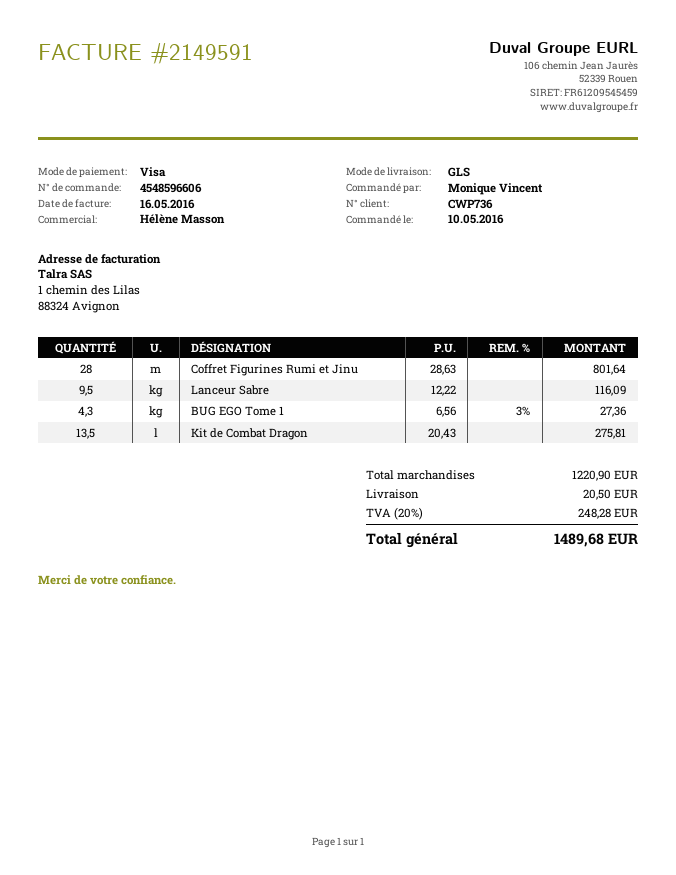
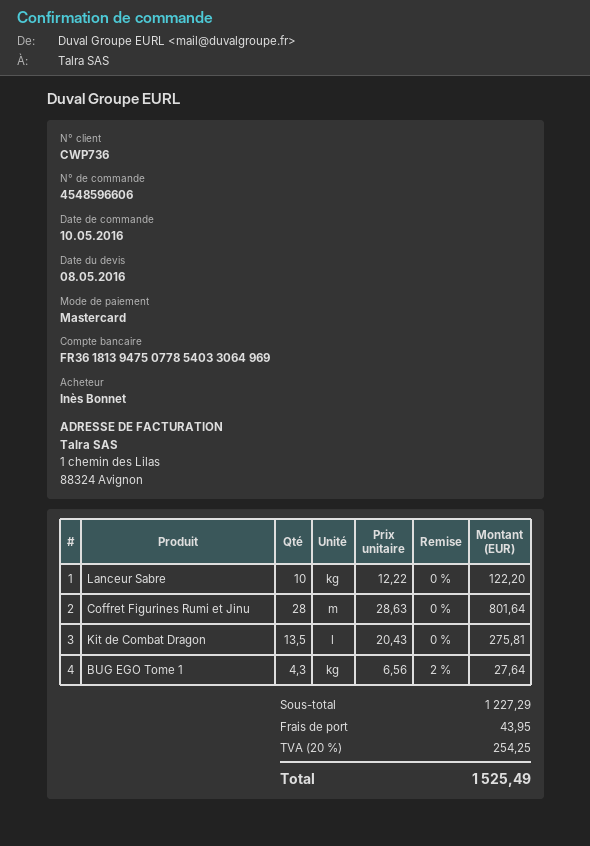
ordered by: Monique Vincent -> Inès Bonnet
payment method: Visa -> Mastercard
Lanceur Sabre: 9.5 x 12.22 = 116.09 -> 10 x 12.22 = 122.20
BUG EGO Tome 1: 4.3 x 6.56 - 3% = 27.36 -> 4.3 x 6.56 - 2% = 27.64
subtotal: 1220.90 -> 1227.29
shipping: 20.50 -> 43.95
tax: 20% = 248.28 -> 20% = 254.25
total: 1489.68 -> 1525.49

